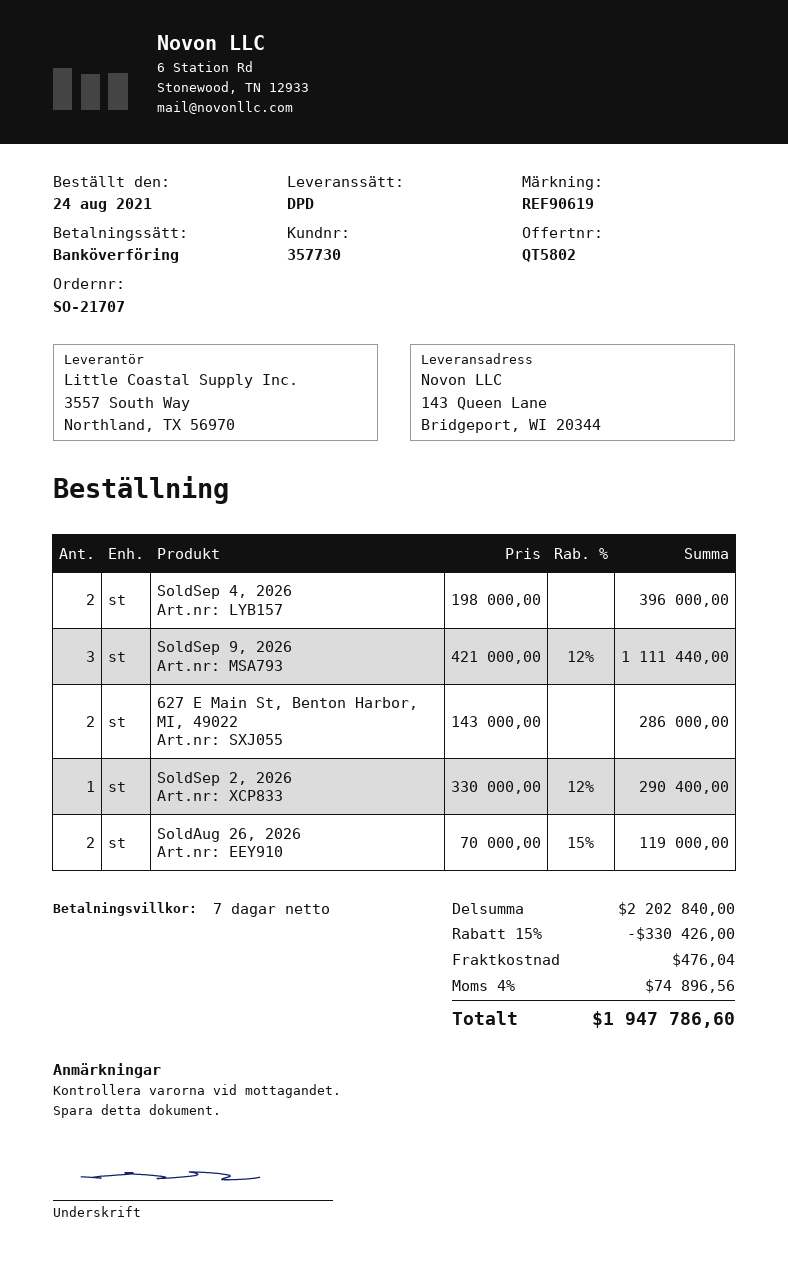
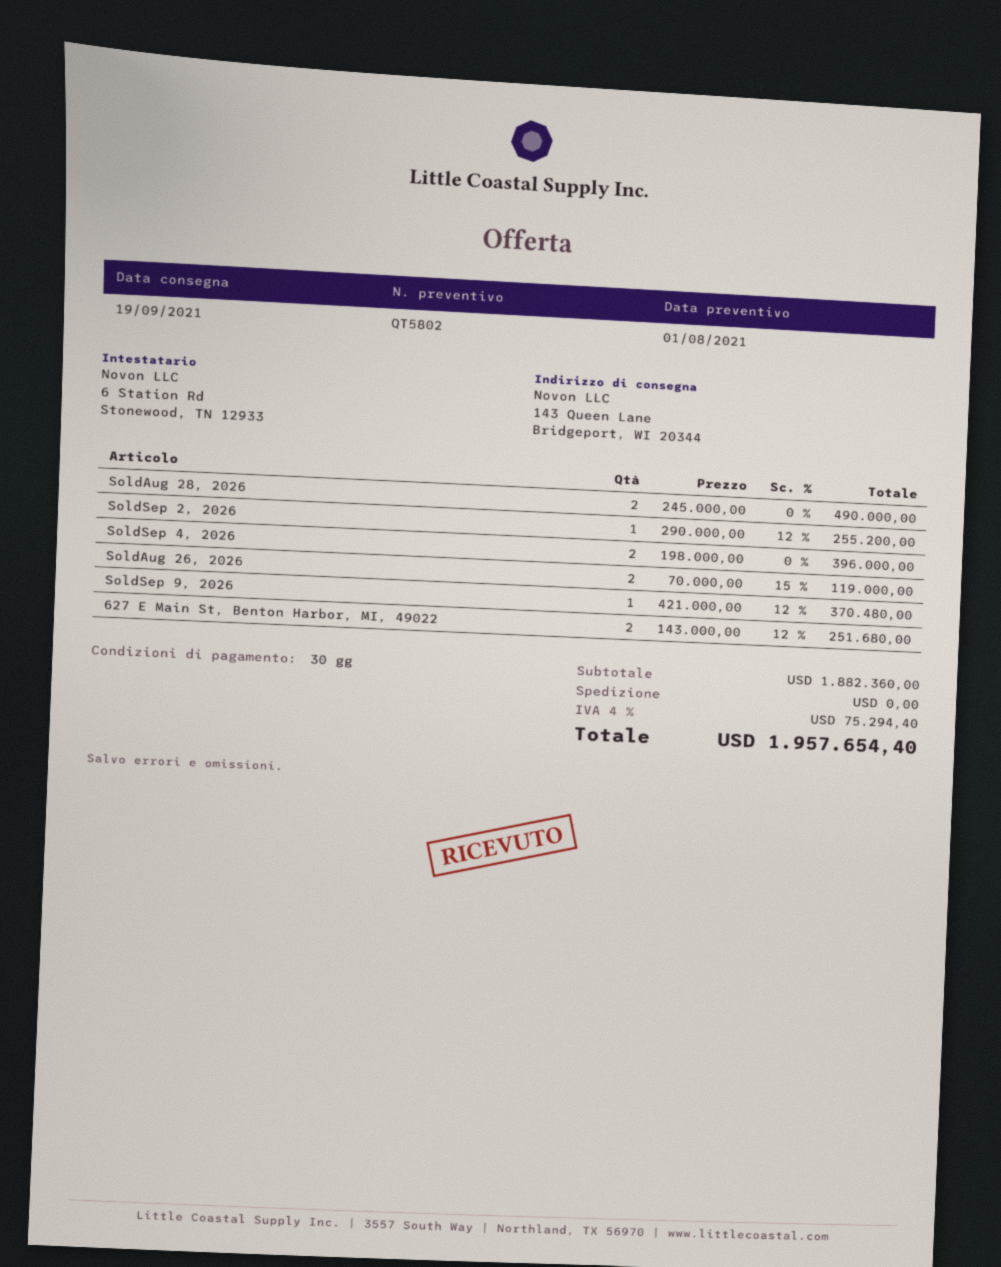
payment terms: 7 days -> 30 days
SoldSep 9, 2026: 3 x 421000.00 - 12% = 1111440.00 -> 1 x 421000.00 - 12% = 370480.00
627 E Main St, Benton Harbor, MI, 49022: 2 x 143000.00 = 286000.00 -> 2 x 143000.00 - 12% = 251680.00
SoldSep 2, 2026: 1 x 330000.00 - 12% = 290400.00 -> 1 x 290000.00 - 12% = 255200.00
SoldAug 28, 2026: none -> 2 x 245000.00 = 490000.00
subtotal: 2202840.00 -> 1882360.00
discount: 15% = 330426.00 -> none
shipping: 476.04 -> 0.00
tax: 4% = 74896.56 -> 4% = 75294.40
total: 1947786.60 -> 1957654.40

